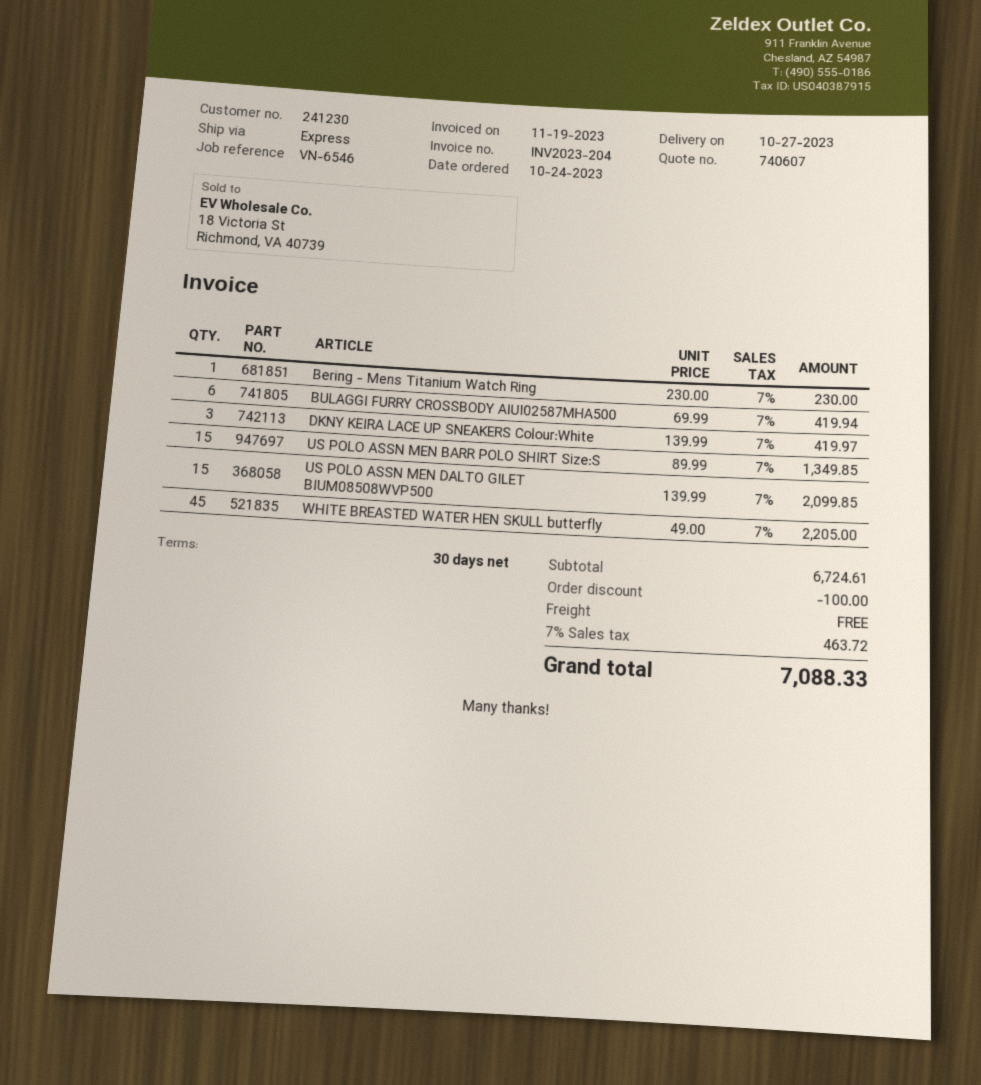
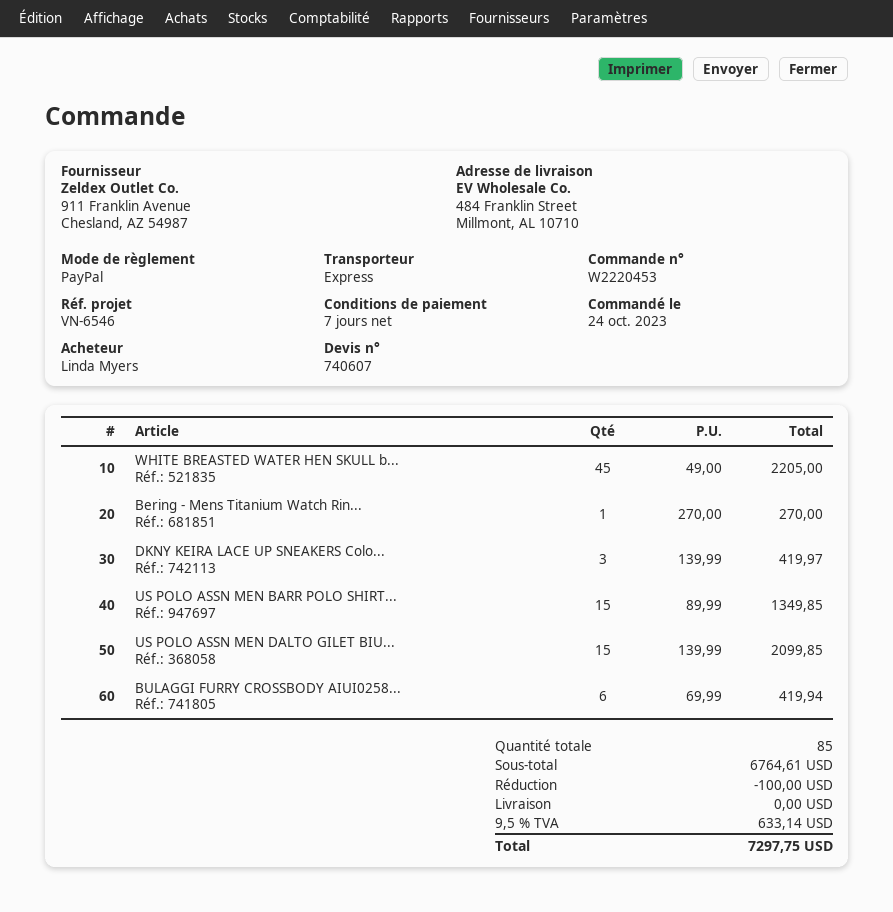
payment terms: 30 days -> 7 days
Bering - Mens Titanium Watch Ring: 1 x 230.00 = 230.00 -> 1 x 270.00 = 270.00
subtotal: 6724.61 -> 6764.61
tax: 7% = 463.72 -> 9.5% = 633.14
total: 7088.33 -> 7297.75

